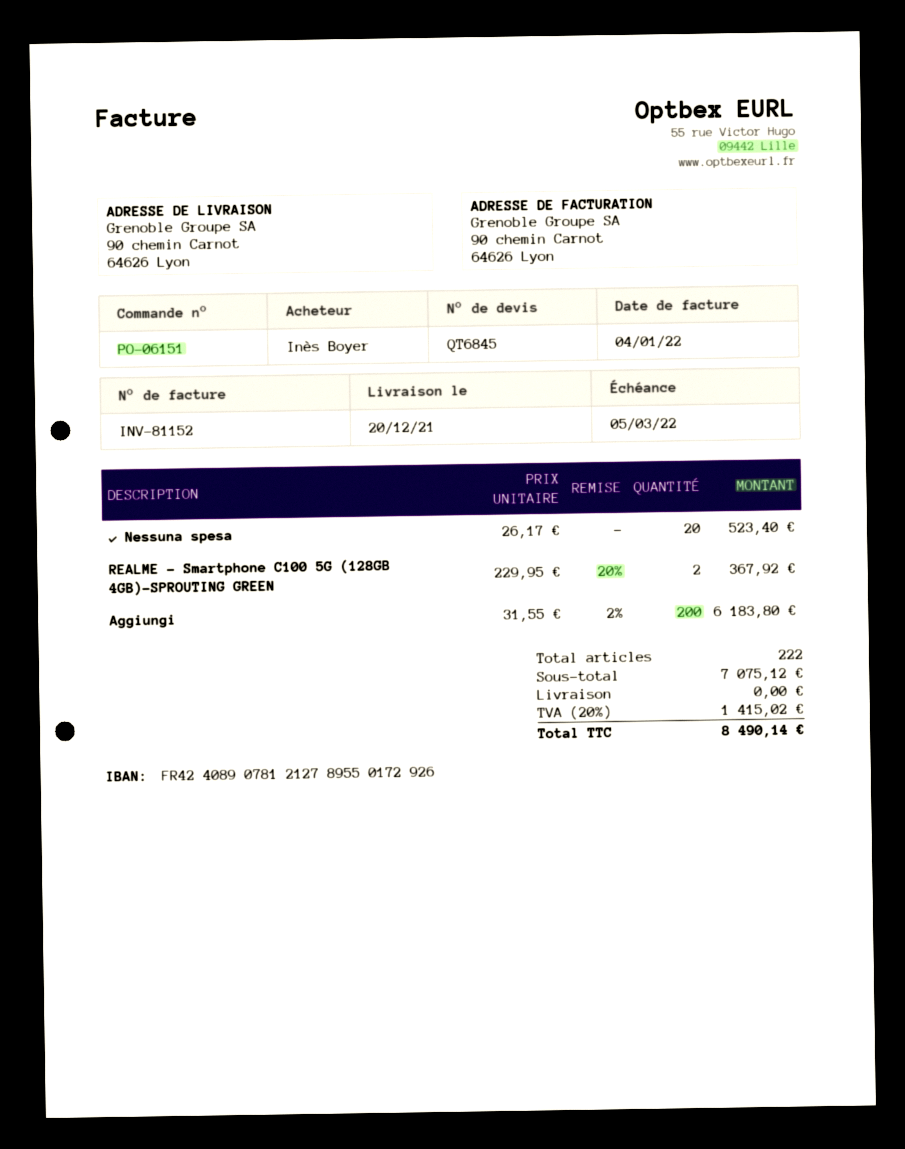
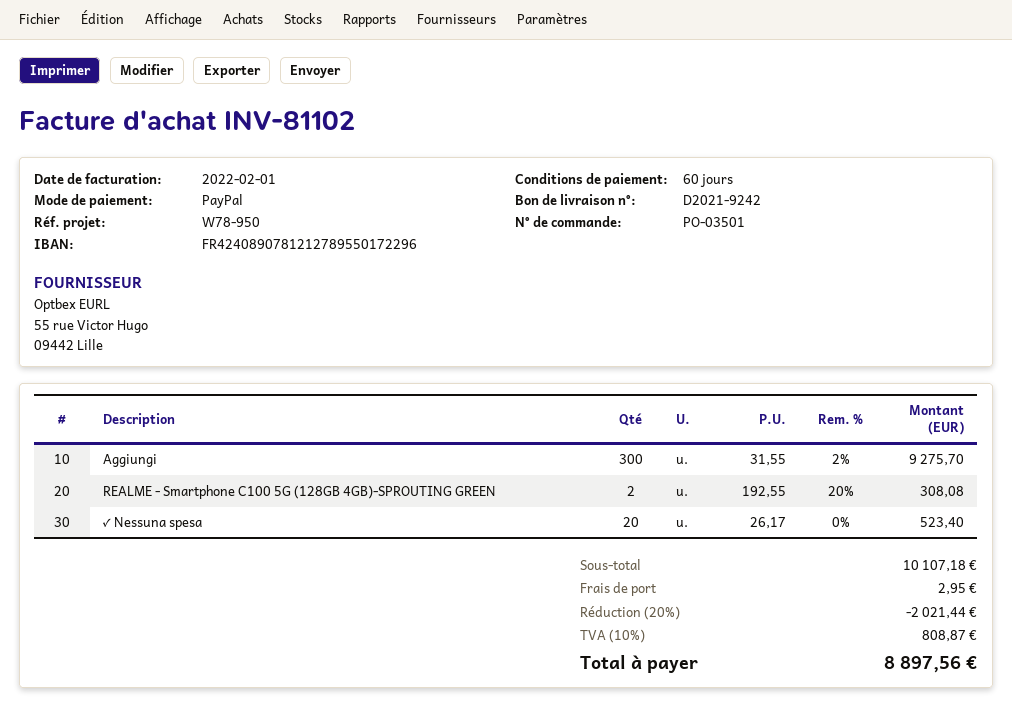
order number: PO-06151 -> PO-03501
invoice number: INV-81152 -> INV-81102
invoice date: 2022-01-04 -> 2022-02-01
bank account: FR4240890781212789550172926 -> FR4240890781212789550172296
REALME - Smartphone C100 5G (128GB 4GB)-SPROUTING GREEN: 2 x 229.95 - 20% = 367.92 -> 2 x 192.55 - 20% = 308.08
Aggiungi: 200 x 31.55 - 2% = 6183.80 -> 300 x 31.55 - 2% = 9275.70
subtotal: 7075.12 -> 10107.18
discount: none -> 20% = 2021.44
shipping: 0.00 -> 2.95
tax: 20% = 1415.02 -> 10% = 808.87
total: 8490.14 -> 8897.56

